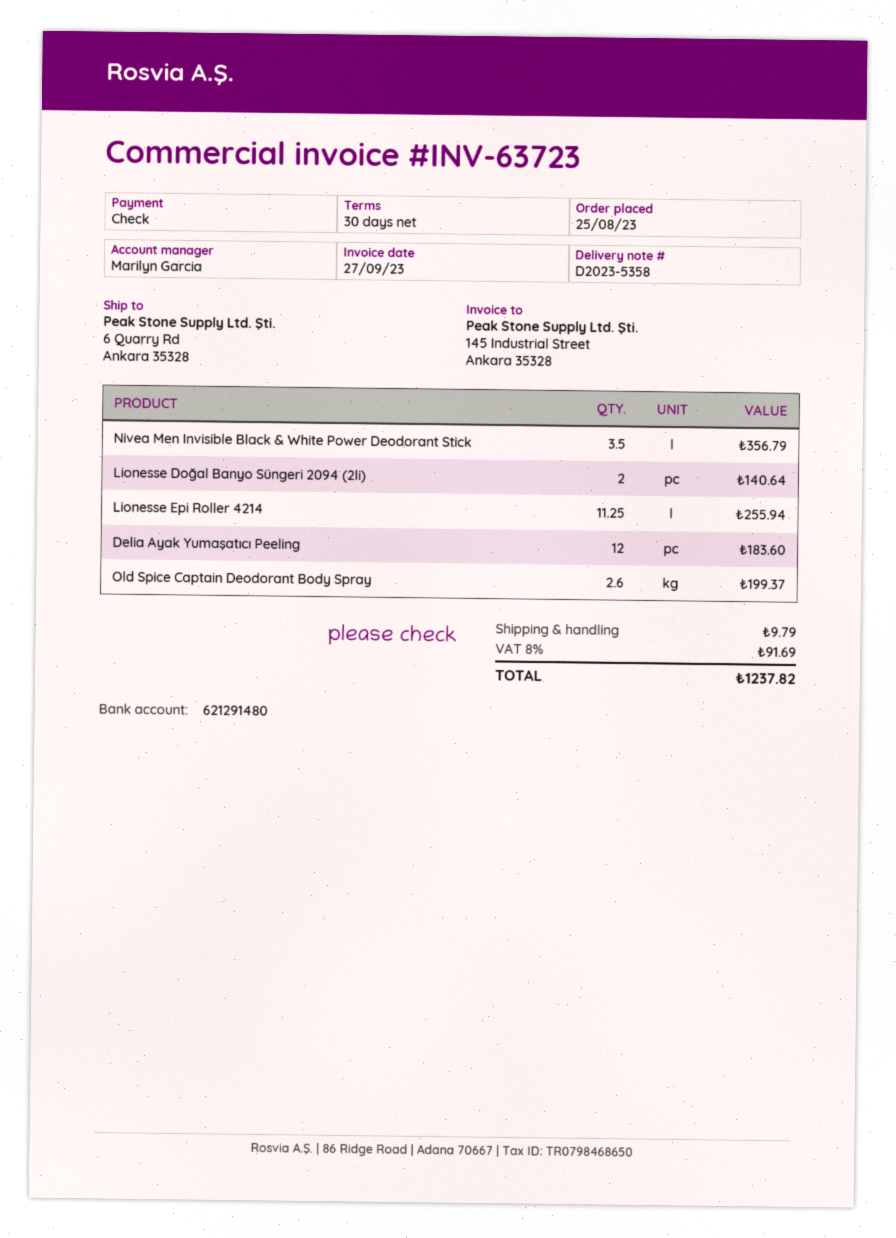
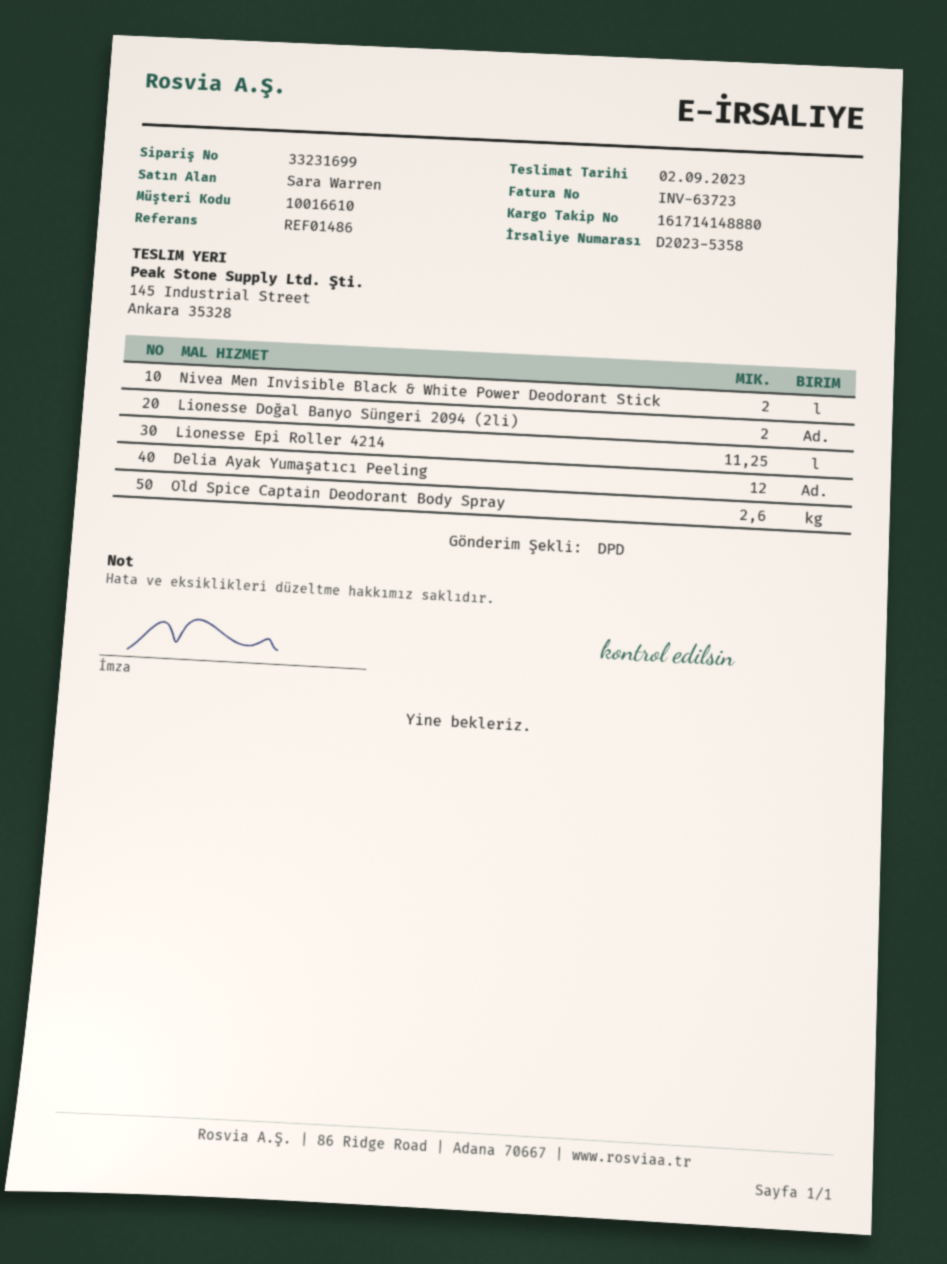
ship to: 6 Quarry Rd, Ankara 35328 -> 145 Industrial Street, Ankara 35328
Nivea Men Invisible Black & White Power Deodorant Stick: 3.5 -> 2

